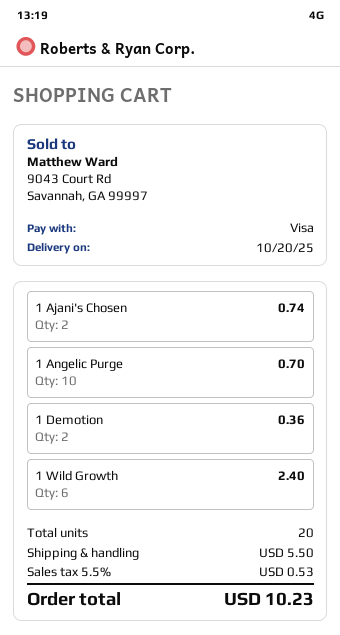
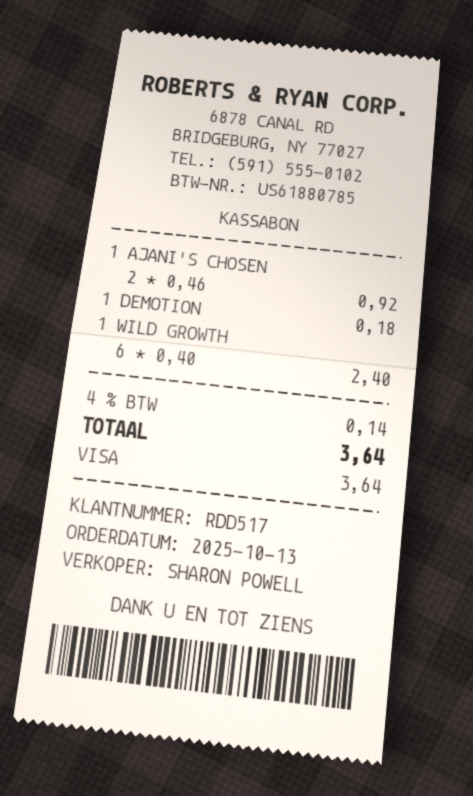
1 Ajani's Chosen: 2 for 0.74 -> 2 for 0.92
1 Angelic Purge: 10 for 0.70 -> none
1 Demotion: 2 for 0.36 -> 1 for 0.18
shipping: 5.50 -> none
tax: 5.5% = 0.53 -> 4% = 0.14
total: 10.23 -> 3.64

